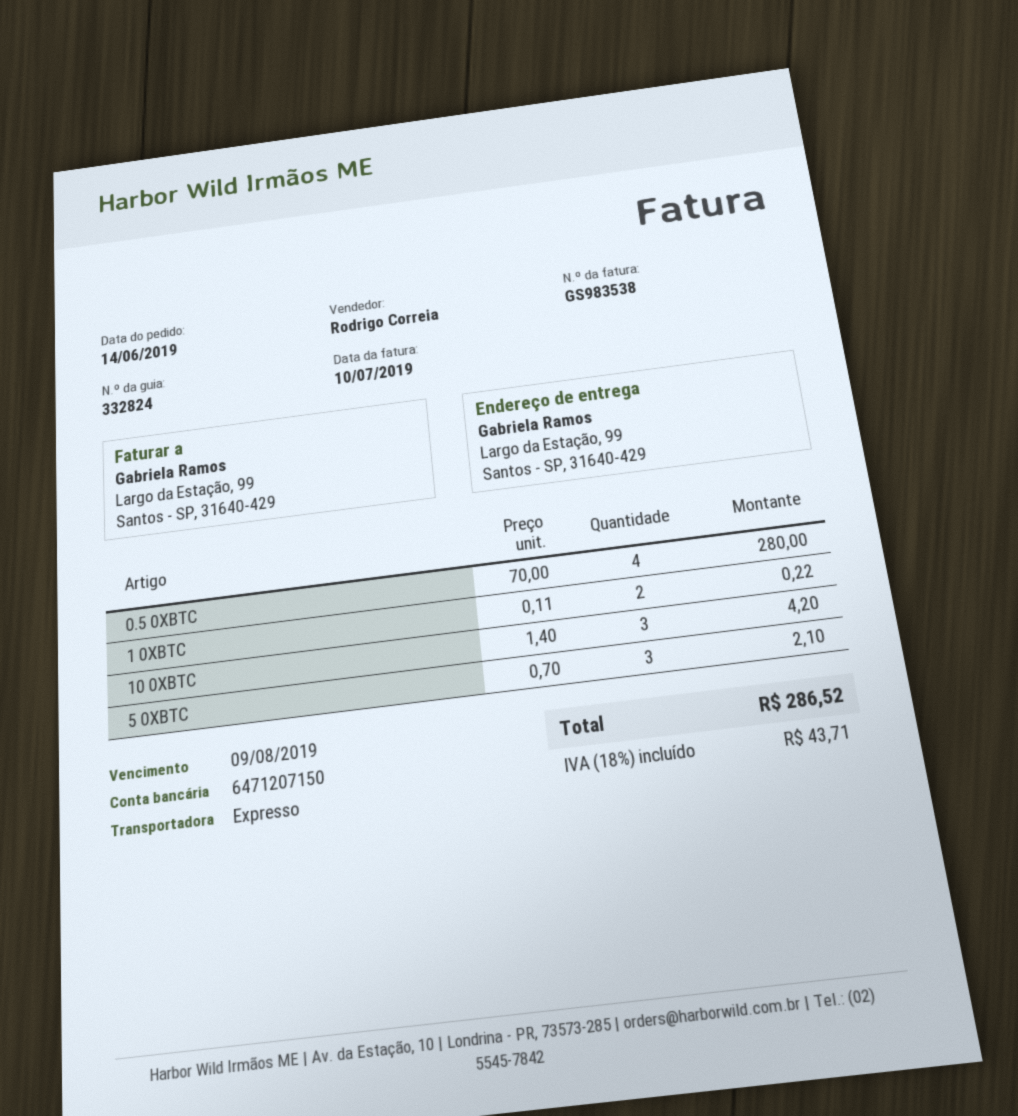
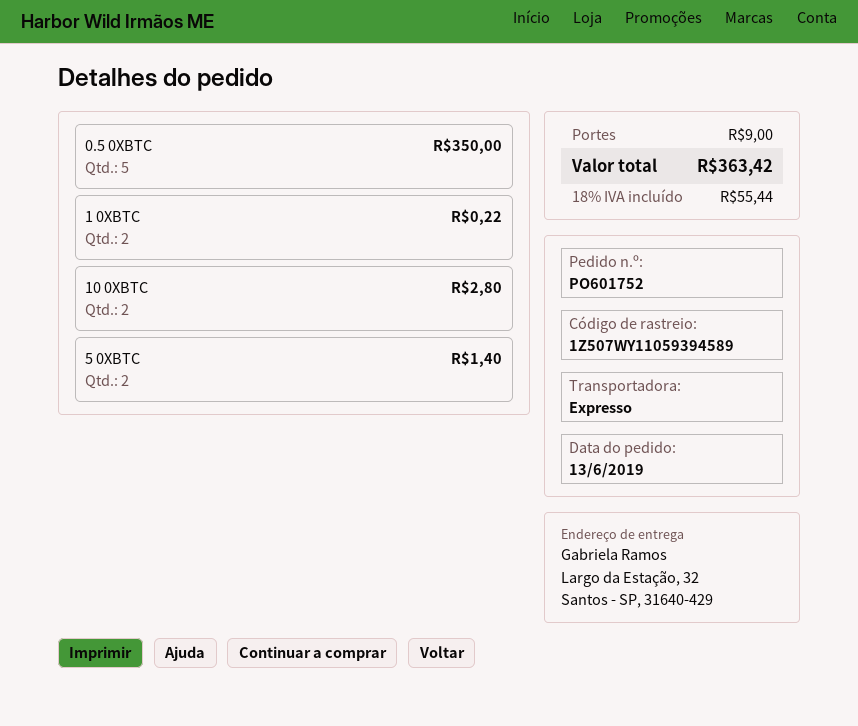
order date: 2019-06-14 -> 2019-06-13
ship to: Largo da Estação, 99, Santos - SP, 31640-429 -> Largo da Estação, 32, Santos - SP, 31640-429
0.5 0XBTC: 4 for 280.00 -> 5 for 350.00
10 0XBTC: 3 for 4.20 -> 2 for 2.80
5 0XBTC: 3 for 2.10 -> 2 for 1.40
shipping: none -> 9.00
tax: 18% = 43.71 -> 18% = 55.44
total: 286.52 -> 363.42

